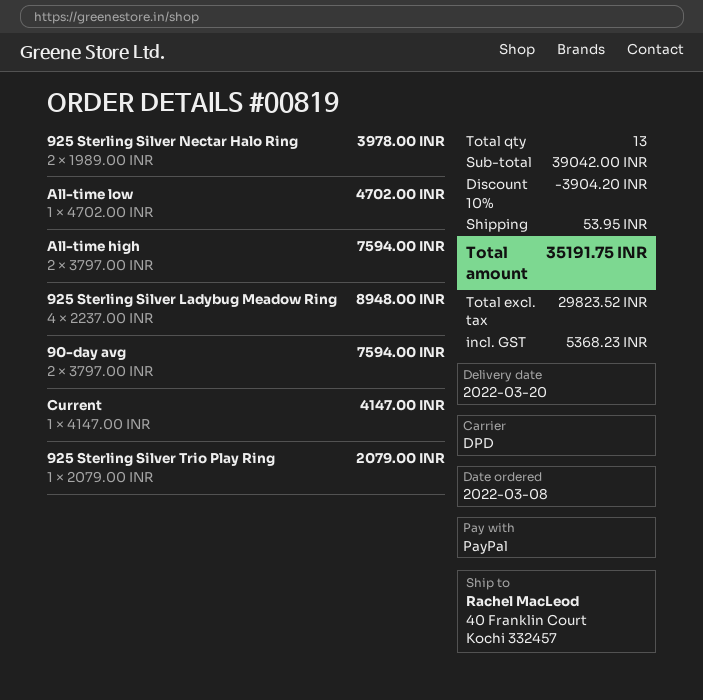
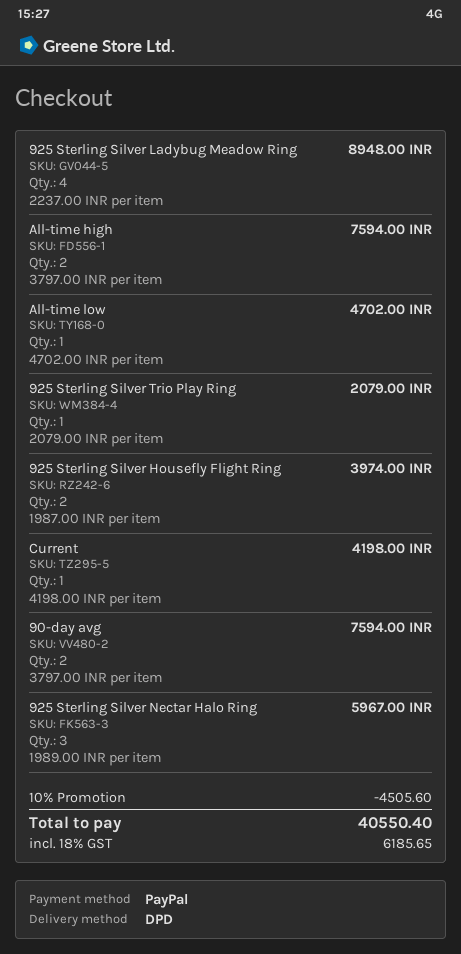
925 Sterling Silver Nectar Halo Ring: 2 x 1989.00 = 3978.00 -> 3 x 1989.00 = 5967.00
Current: 1 x 4147.00 = 4147.00 -> 1 x 4198.00 = 4198.00
925 Sterling Silver Housefly Flight Ring: none -> 2 x 1987.00 = 3974.00
discount: 10% = 3904.20 -> 10% = 4505.60
shipping: 53.95 -> none
tax: 5368.23 -> 6185.65
total: 35191.75 -> 40550.40

